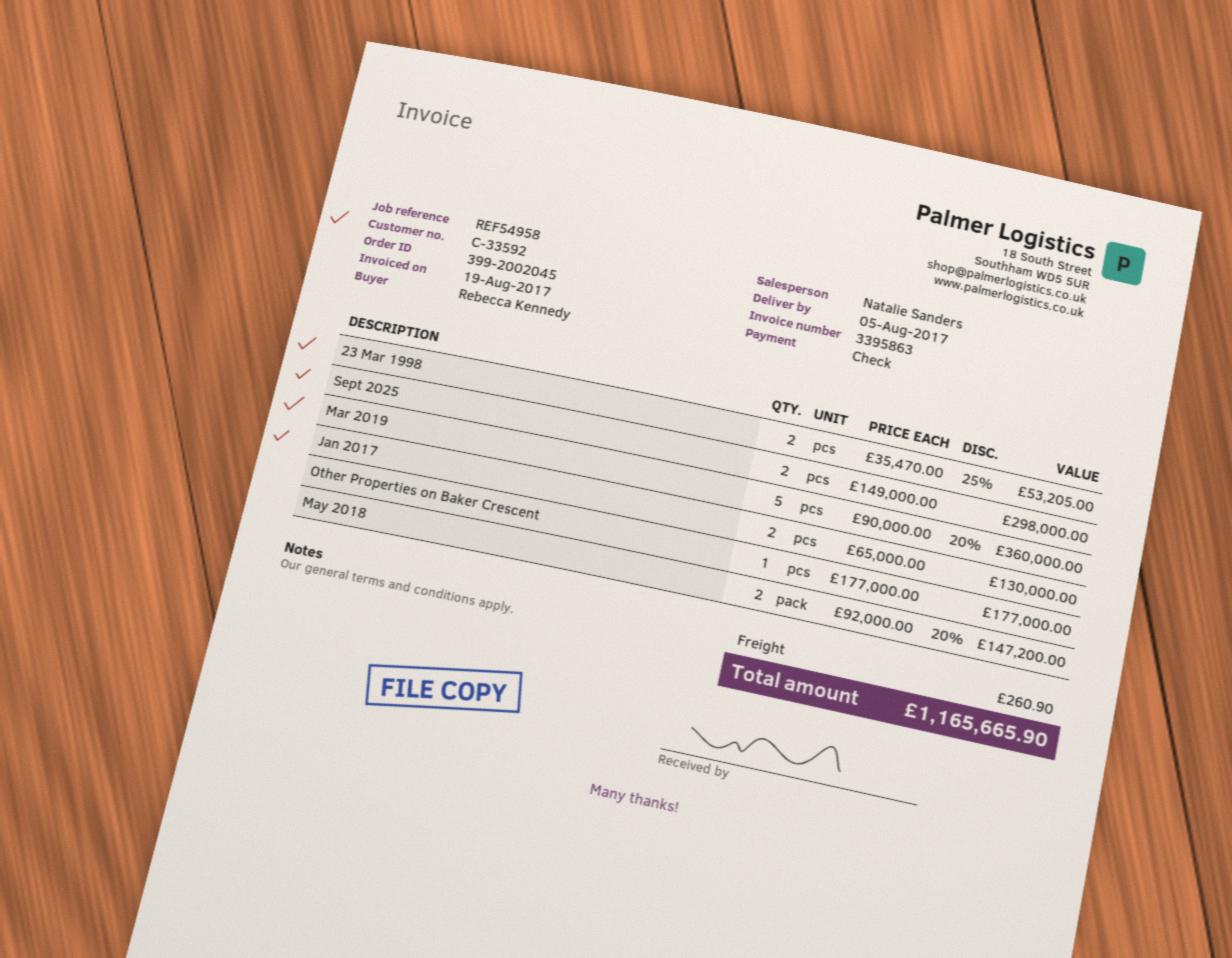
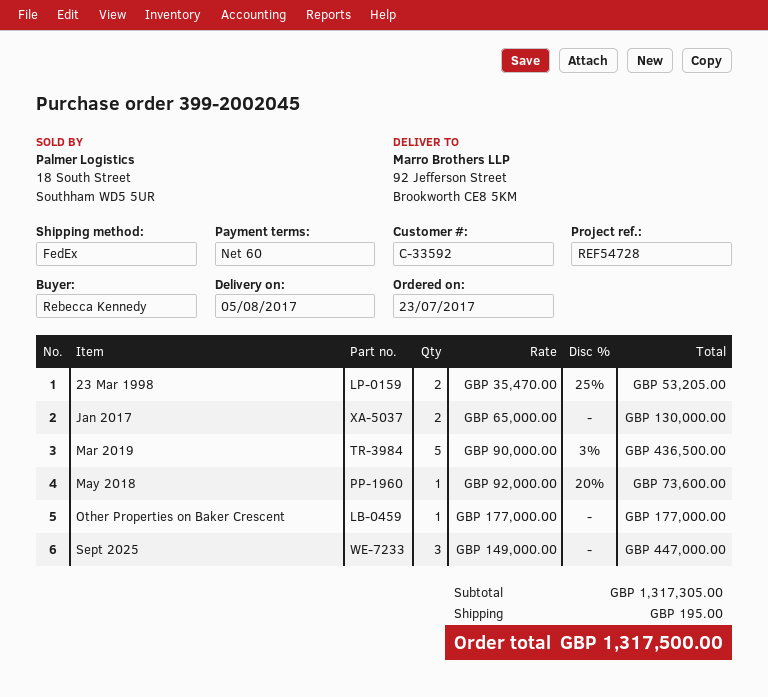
reference: REF54958 -> REF54728
Sept 2025: 2 x 149000.00 = 298000.00 -> 3 x 149000.00 = 447000.00
Mar 2019: 5 x 90000.00 - 20% = 360000.00 -> 5 x 90000.00 - 3% = 436500.00
May 2018: 2 x 92000.00 - 20% = 147200.00 -> 1 x 92000.00 - 20% = 73600.00
shipping: 260.90 -> 195.00
total: 1165665.90 -> 1317500.00

